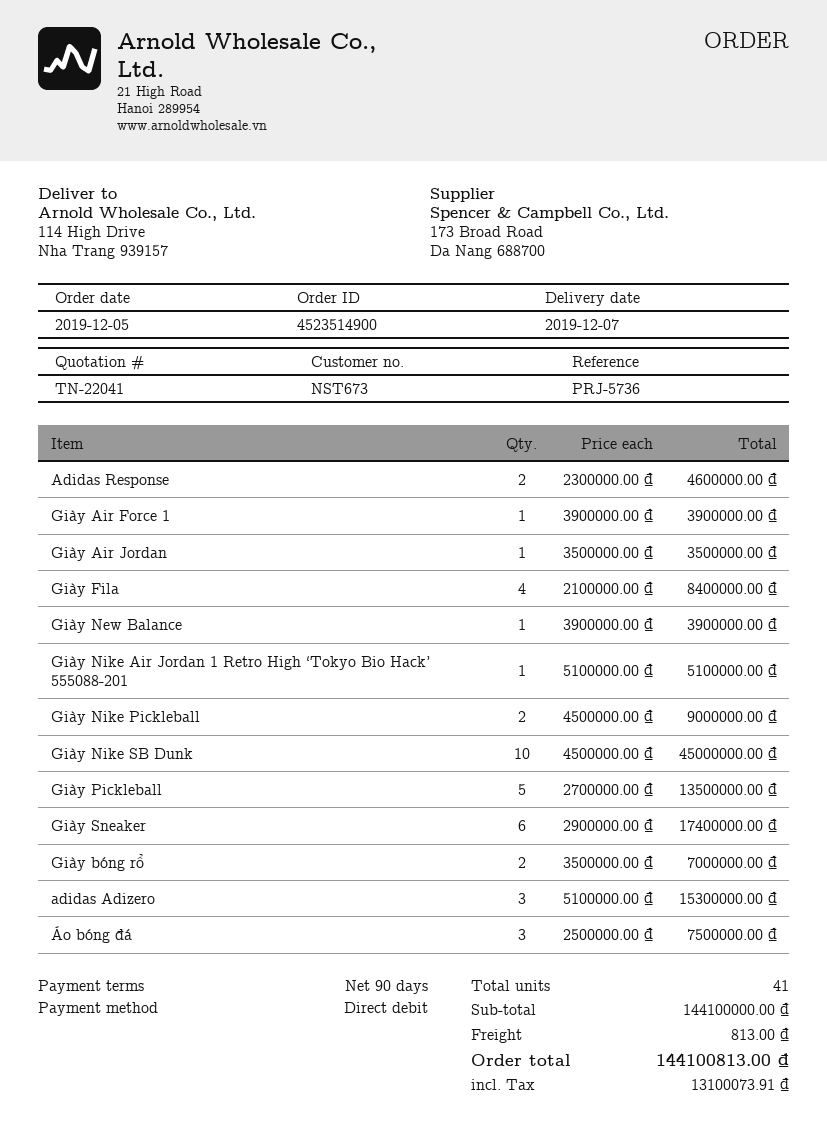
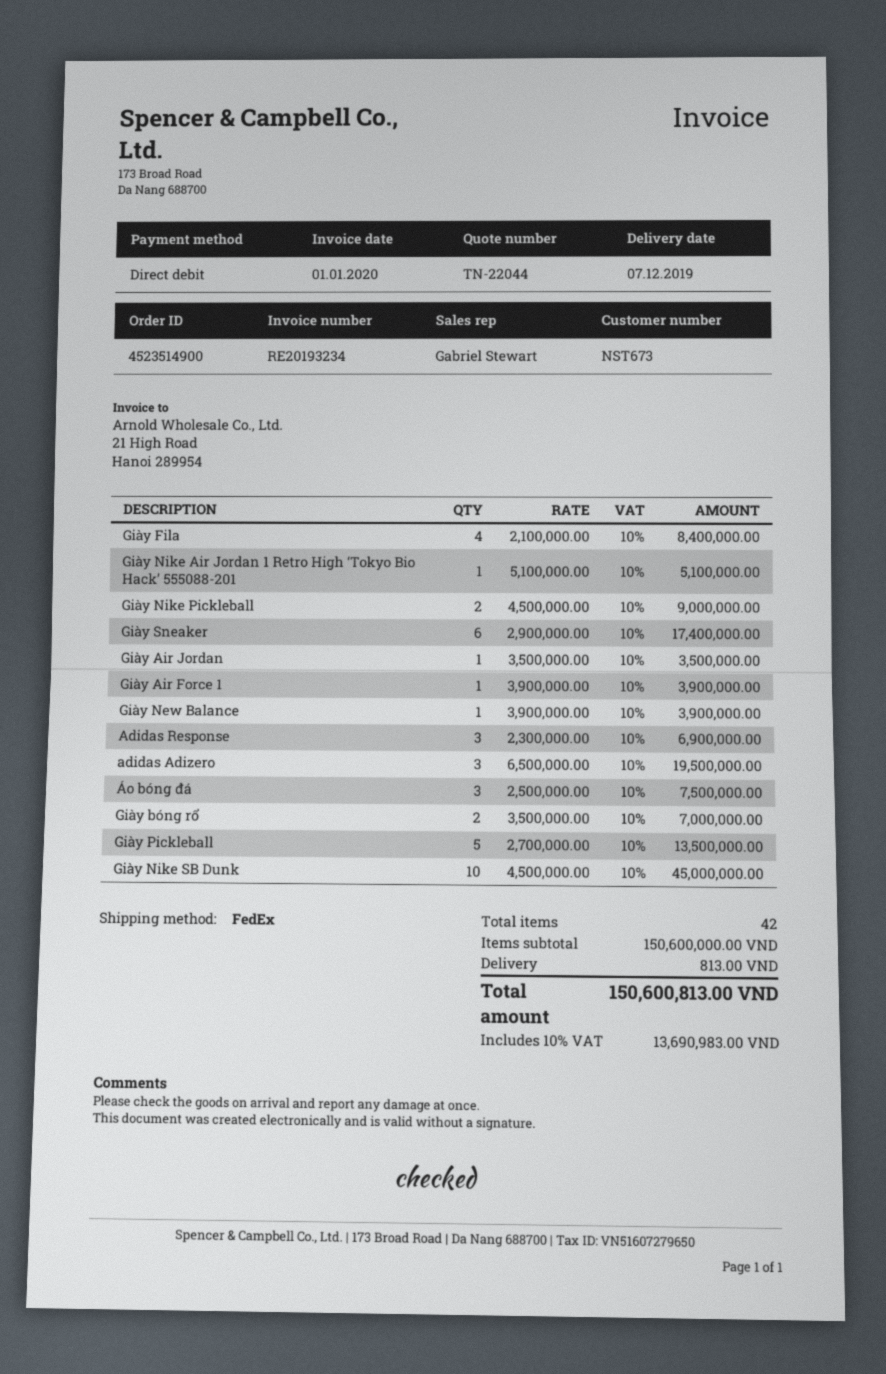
quote number: TN-22041 -> TN-22044
Adidas Response: 2 x 2300000.00 = 4600000.00 -> 3 x 2300000.00 = 6900000.00
adidas Adizero: 3 x 5100000.00 = 15300000.00 -> 3 x 6500000.00 = 19500000.00
total quantity: 41 -> 42
subtotal: 144100000.00 -> 150600000.00
tax: 13100073.91 -> 13690983.00
total: 144100813.00 -> 150600813.00

